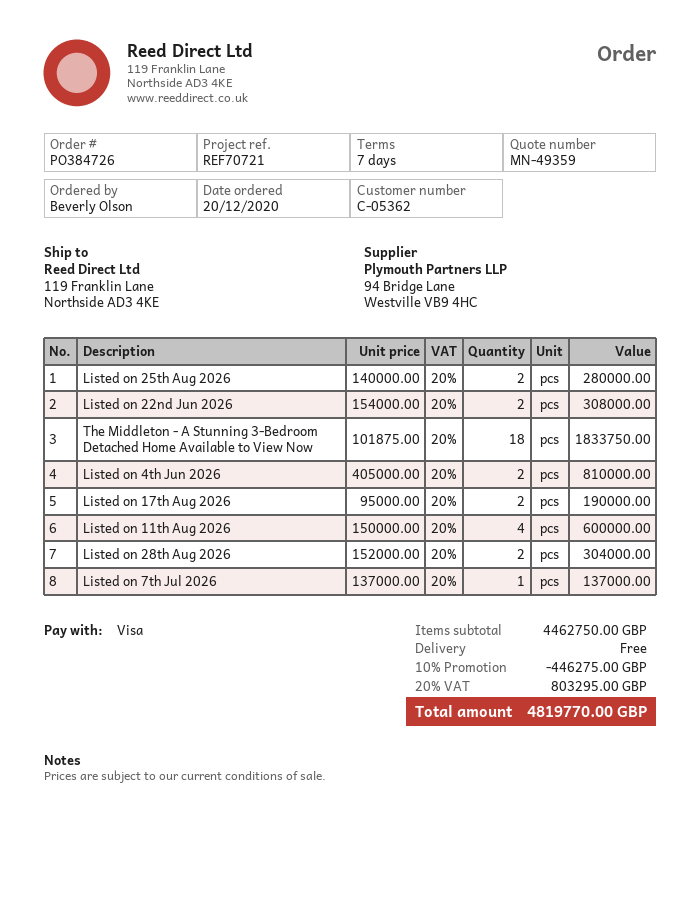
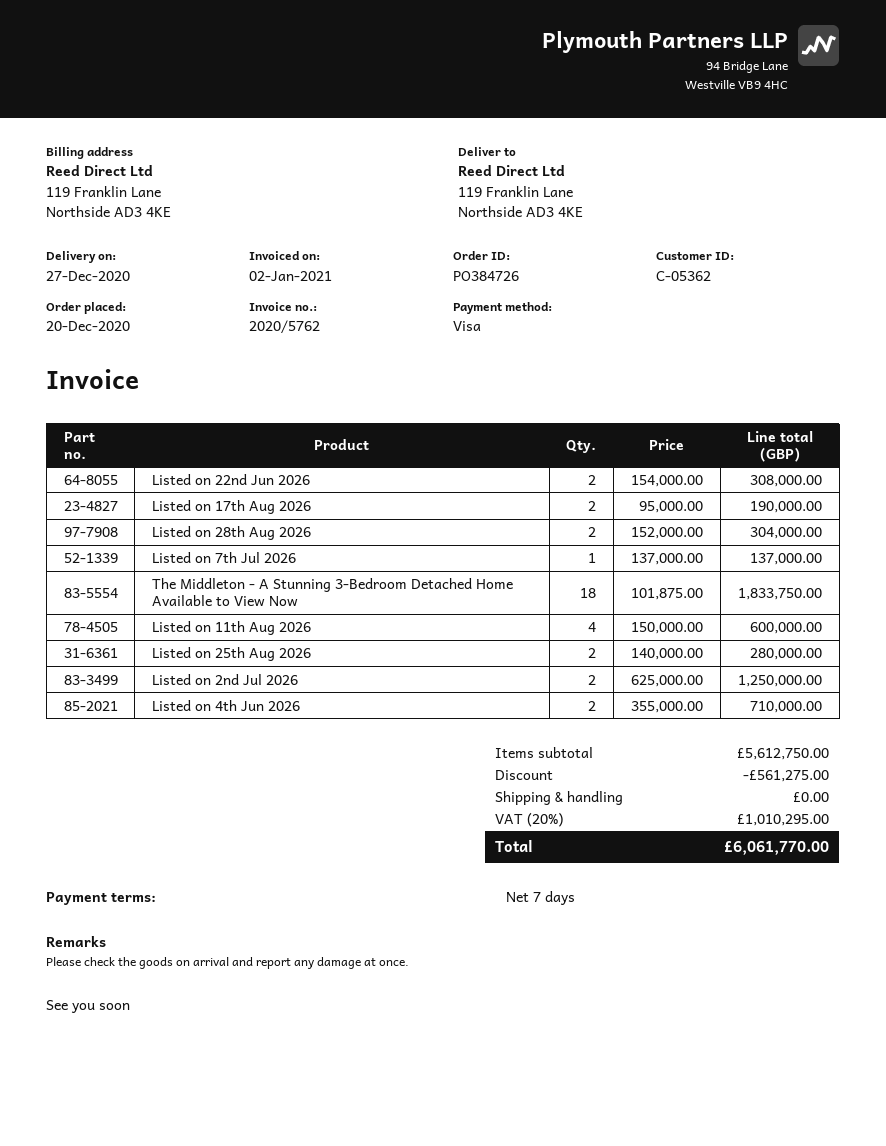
Listed on 4th Jun 2026: 2 x 405000.00 = 810000.00 -> 2 x 355000.00 = 710000.00
Listed on 2nd Jul 2026: none -> 2 x 625000.00 = 1250000.00
subtotal: 4462750.00 -> 5612750.00
discount: 446275.00 -> 561275.00
tax: 20% = 803295.00 -> 20% = 1010295.00
total: 4819770.00 -> 6061770.00

